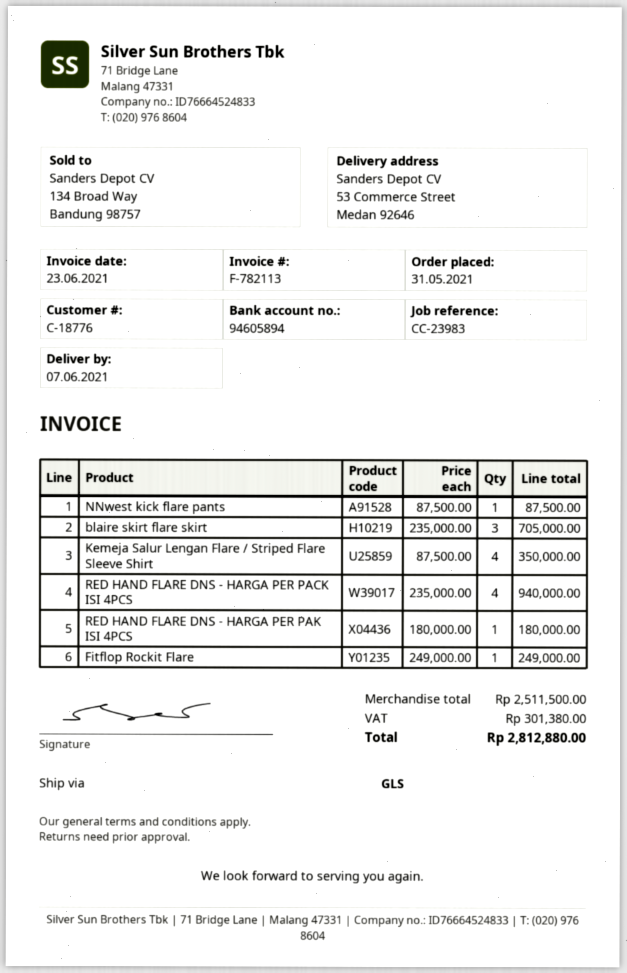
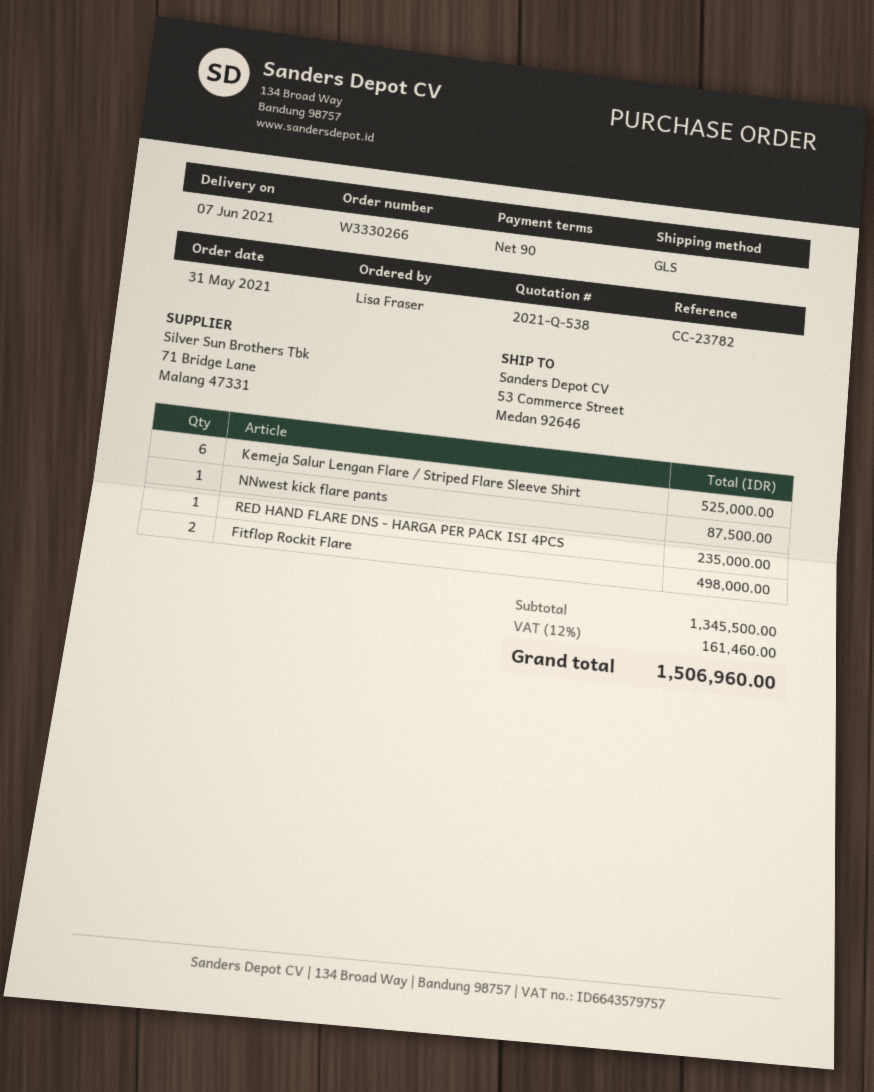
reference: CC-23983 -> CC-23782
blaire skirt flare skirt: 3 for 705000.00 -> none
Kemeja Salur Lengan Flare / Striped Flare Sleeve Shirt: 4 for 350000.00 -> 6 for 525000.00
RED HAND FLARE DNS - HARGA PER PACK ISI 4PCS: 4 for 940000.00 -> 1 for 235000.00
RED HAND FLARE DNS - HARGA PER PAK ISI 4PCS: 1 for 180000.00 -> none
Fitflop Rockit Flare: 1 for 249000.00 -> 2 for 498000.00
subtotal: 2511500.00 -> 1345500.00
tax: 301380.00 -> 161460.00
total: 2812880.00 -> 1506960.00

